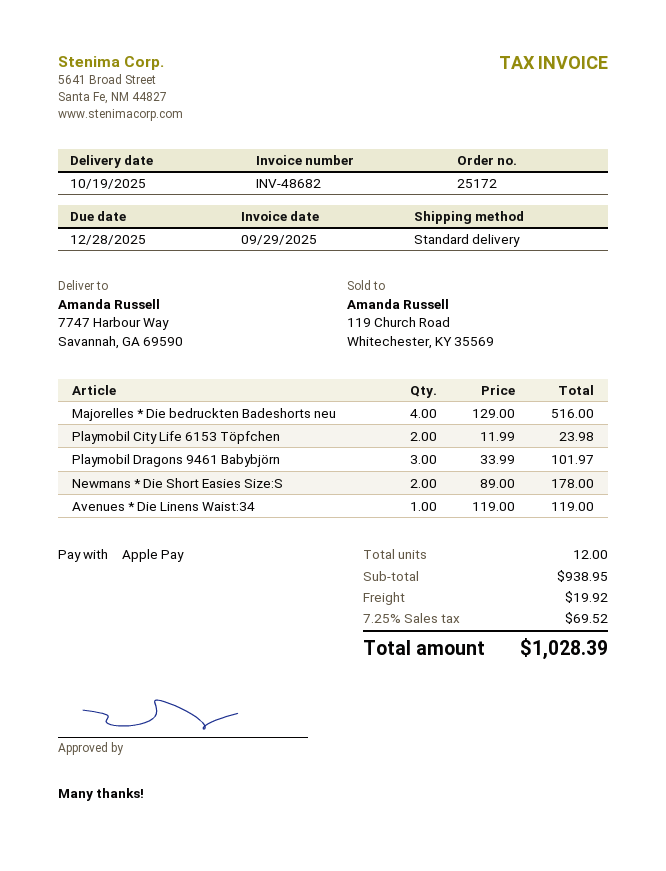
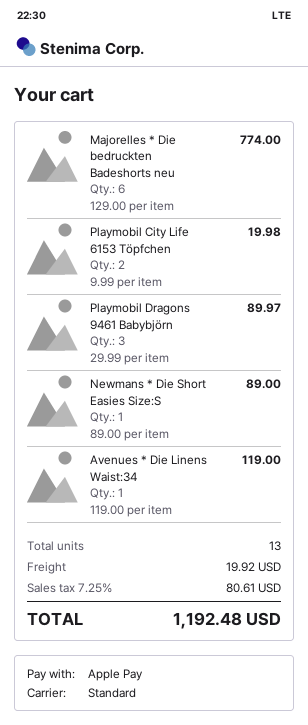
Majorelles * Die bedruckten Badeshorts neu: 4 x 129.00 = 516.00 -> 6 x 129.00 = 774.00
Playmobil City Life 6153 Töpfchen: 2 x 11.99 = 23.98 -> 2 x 9.99 = 19.98
Playmobil Dragons 9461 Babybjörn: 3 x 33.99 = 101.97 -> 3 x 29.99 = 89.97
Newmans * Die Short Easies Size:S: 2 x 89.00 = 178.00 -> 1 x 89.00 = 89.00
total quantity: 12 -> 13
tax: 7.25% = 69.52 -> 7.25% = 80.61
total: 1028.39 -> 1192.48

